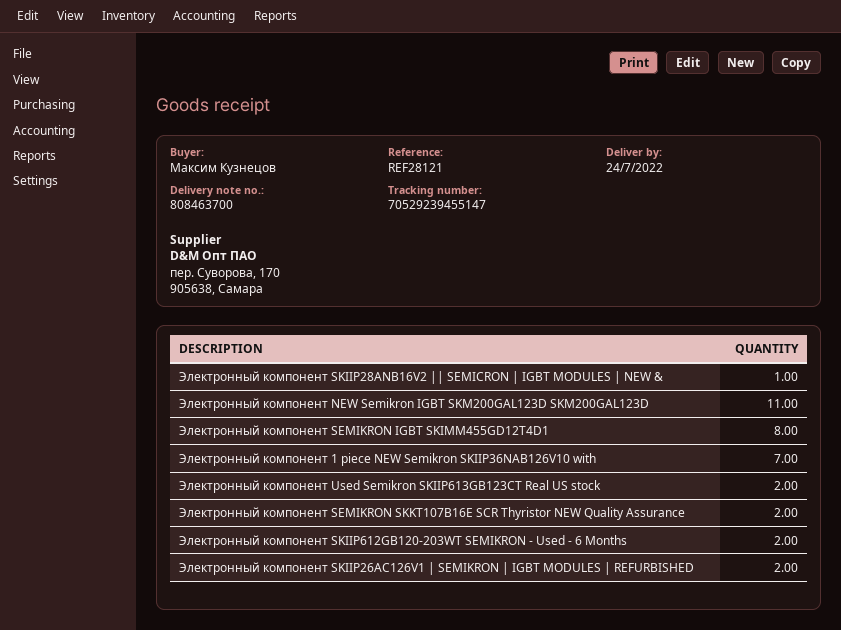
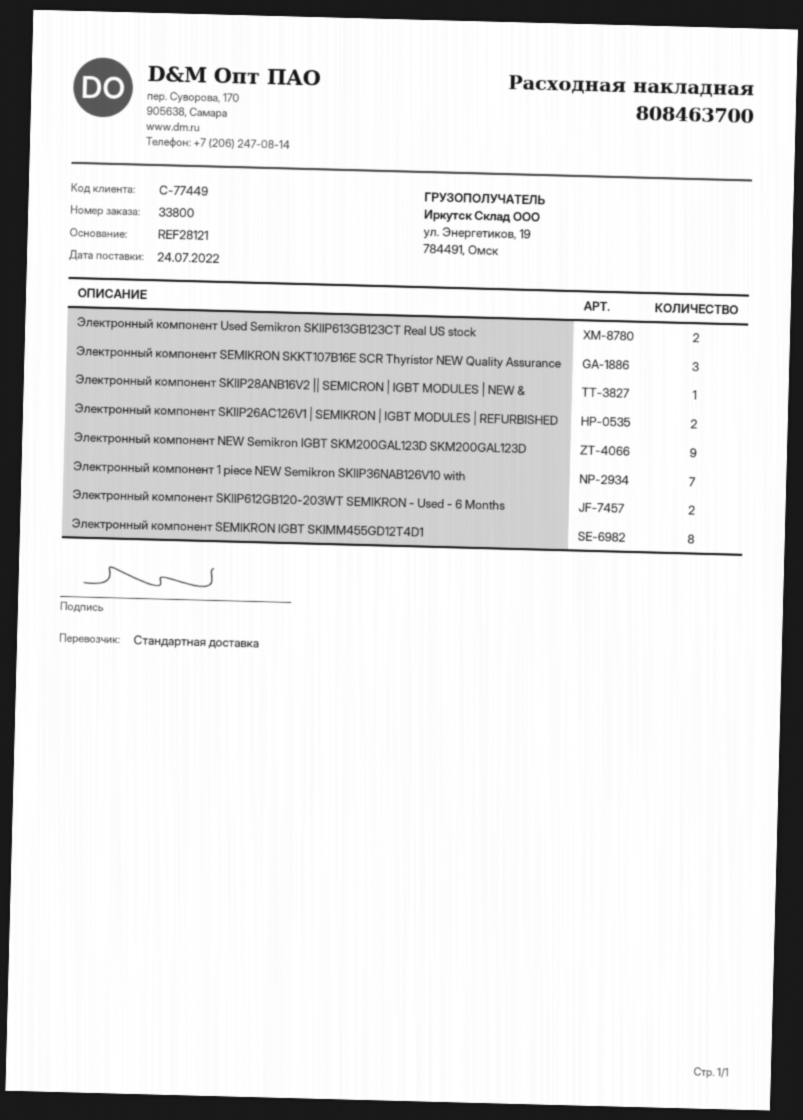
Электронный компонент NEW Semikron IGBT SKM200GAL123D SKM200GAL123D: 11 -> 9
Электронный компонент SEMIKRON SKKT107B16E SCR Thyristor NEW Quality Assurance: 2 -> 3

